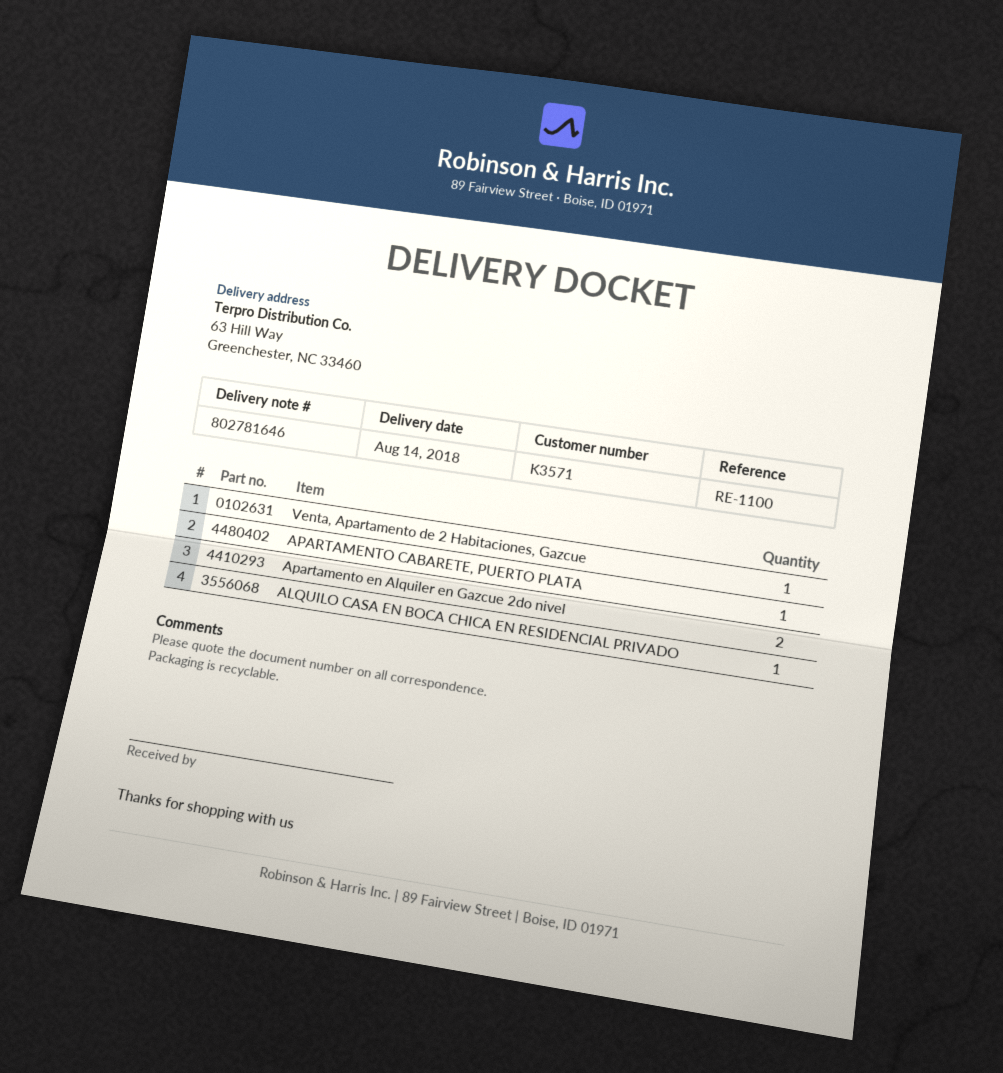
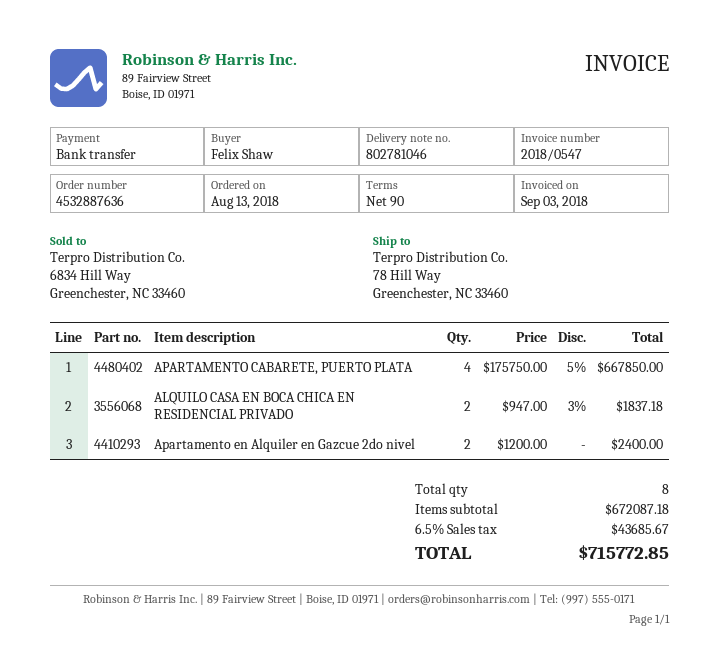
delivery note number: 802781646 -> 802781046
ship to: 63 Hill Way, Greenchester, NC 33460 -> 78 Hill Way, Greenchester, NC 33460
Venta, Apartamento de 2 Habitaciones, Gazcue: 1 -> none
APARTAMENTO CABARETE, PUERTO PLATA: 1 -> 4
ALQUILO CASA EN BOCA CHICA EN RESIDENCIAL PRIVADO: 1 -> 2

